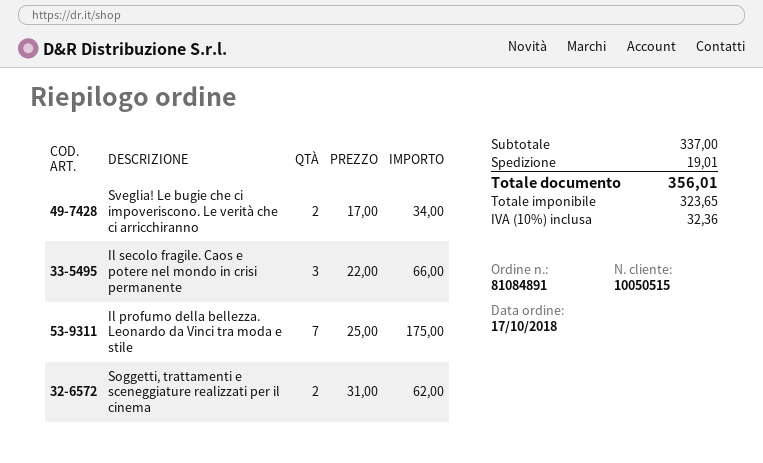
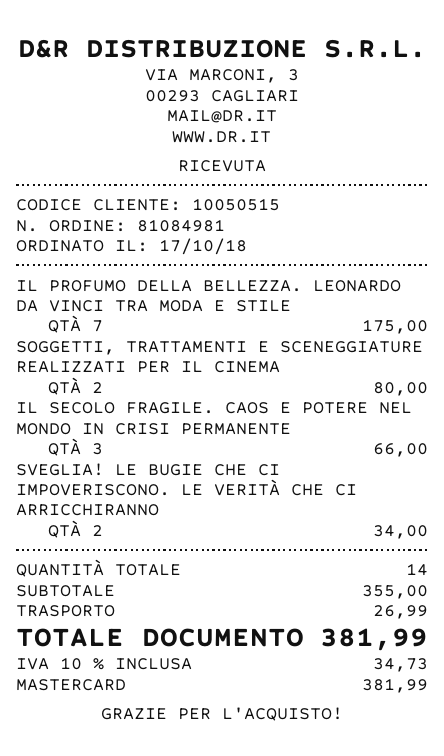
order number: 81084891 -> 81084981
Soggetti, trattamenti e sceneggiature realizzati per il cinema: 2 for 62.00 -> 2 for 80.00
subtotal: 337.00 -> 355.00
shipping: 19.01 -> 26.99
tax: 10% = 32.36 -> 10% = 34.73
total: 356.01 -> 381.99

